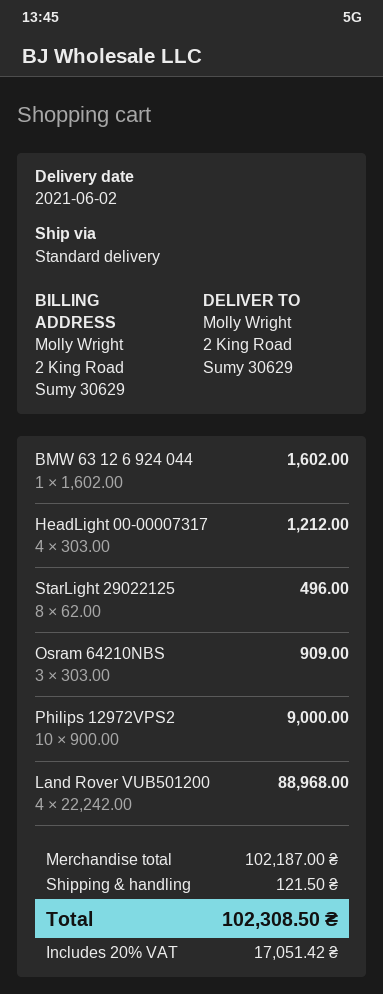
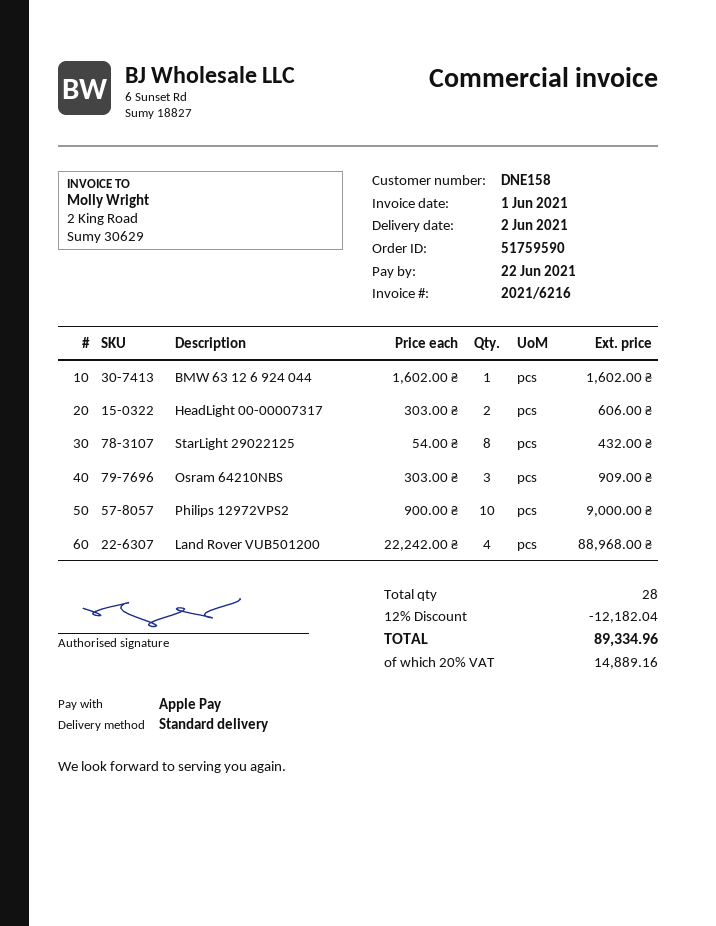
HeadLight 00-00007317: 4 x 303.00 = 1212.00 -> 2 x 303.00 = 606.00
StarLight 29022125: 8 x 62.00 = 496.00 -> 8 x 54.00 = 432.00
discount: none -> 12% = 12182.04
shipping: 121.50 -> none
tax: 20% = 17051.42 -> 20% = 14889.16
total: 102308.50 -> 89334.96

